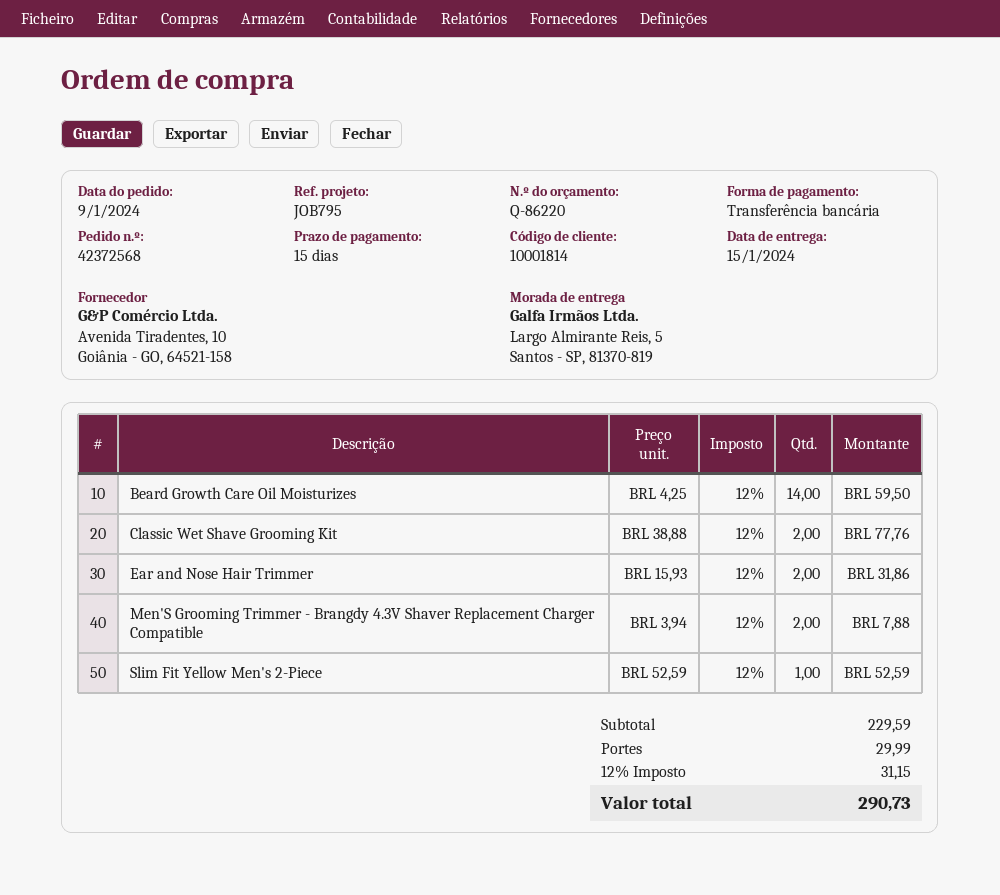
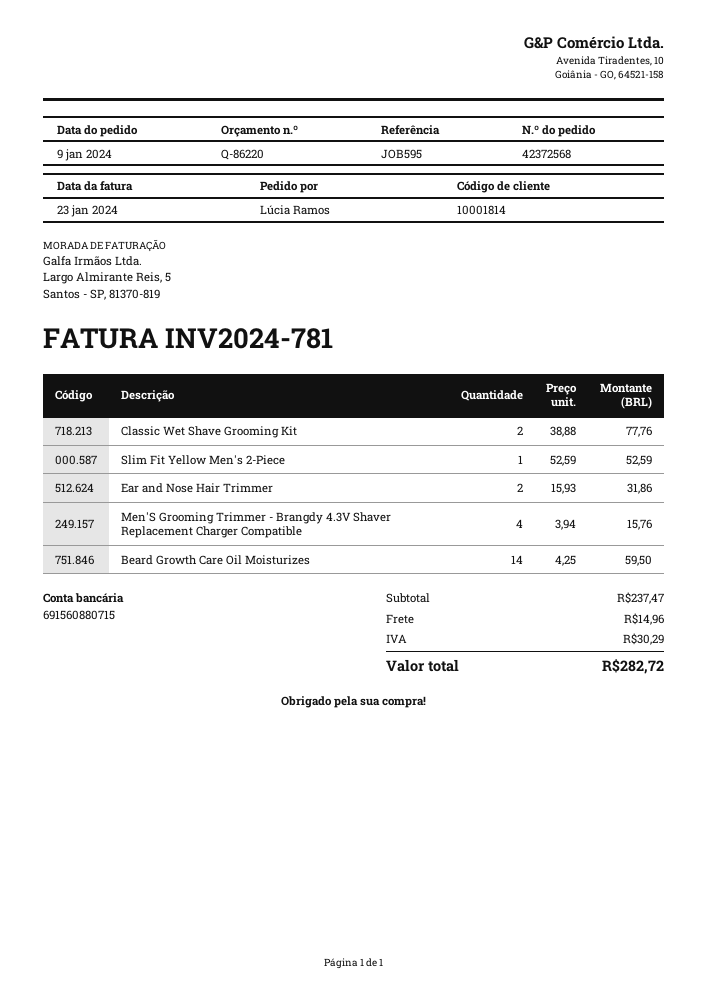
reference: JOB795 -> JOB595
Men'S Grooming Trimmer - Brangdy 4.3V Shaver Replacement Charger Compatible: 2 x 3.94 = 7.88 -> 4 x 3.94 = 15.76
subtotal: 229.59 -> 237.47
shipping: 29.99 -> 14.96
tax: 31.15 -> 30.29
total: 290.73 -> 282.72

